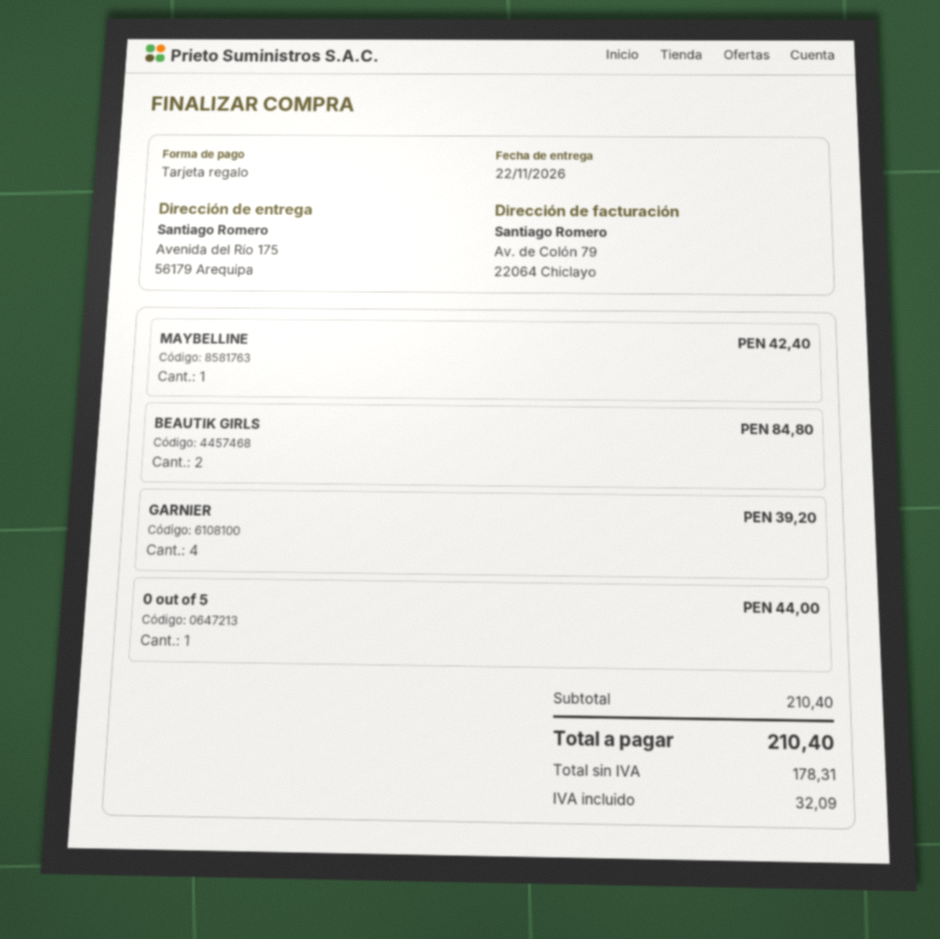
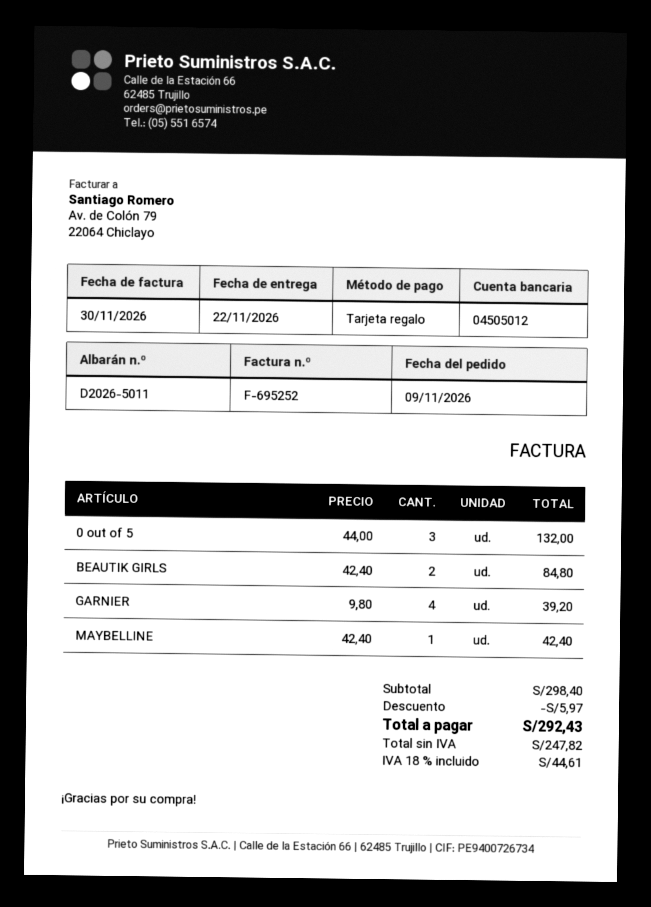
0 out of 5: 1 for 44.00 -> 3 for 132.00
subtotal: 210.40 -> 298.40
discount: none -> 5.97
net: 178.31 -> 247.82
tax: 32.09 -> 44.61
total: 210.40 -> 292.43

